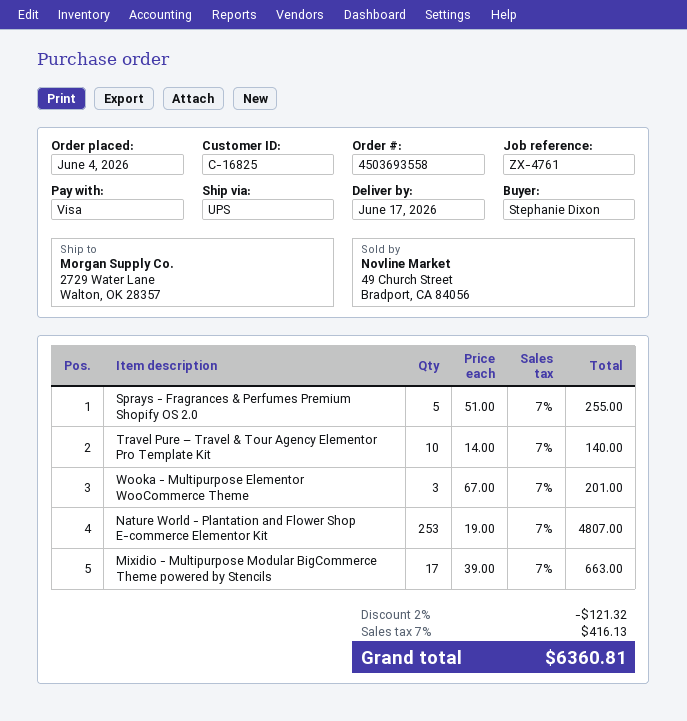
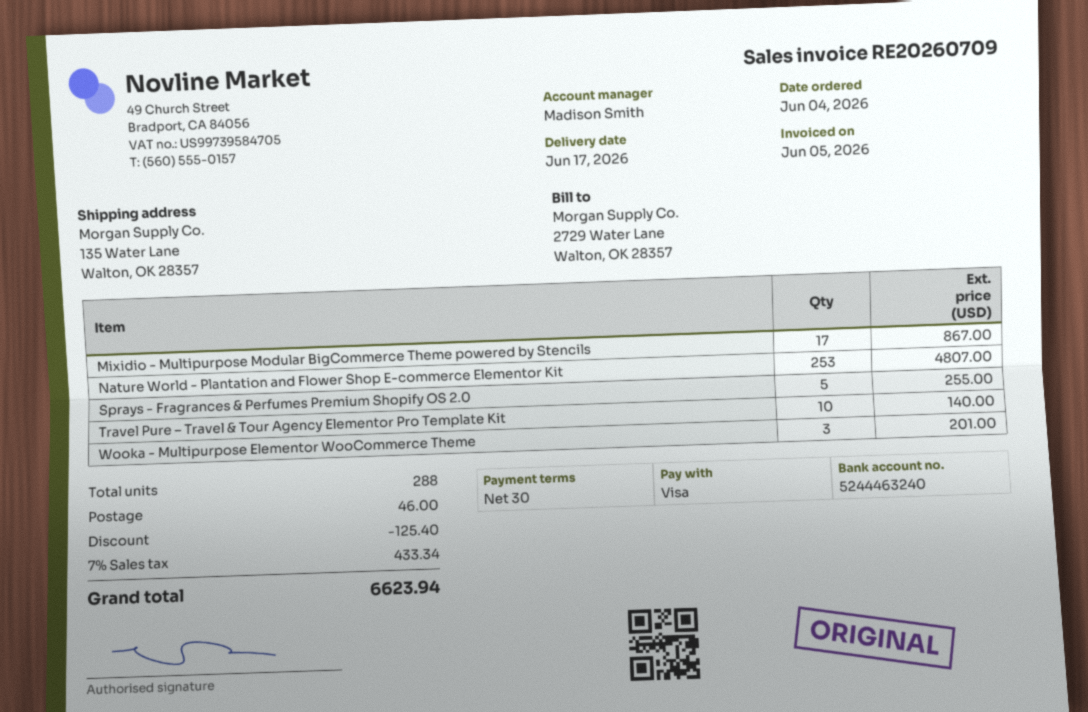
ship to: 2729 Water Lane, Walton, OK 28357 -> 135 Water Lane, Walton, OK 28357
Mixidio - Multipurpose Modular BigCommerce Theme powered by Stencils: 17 for 663.00 -> 17 for 867.00
discount: 121.32 -> 125.40
shipping: none -> 46.00
tax: 7% = 416.13 -> 7% = 433.34
total: 6360.81 -> 6623.94

